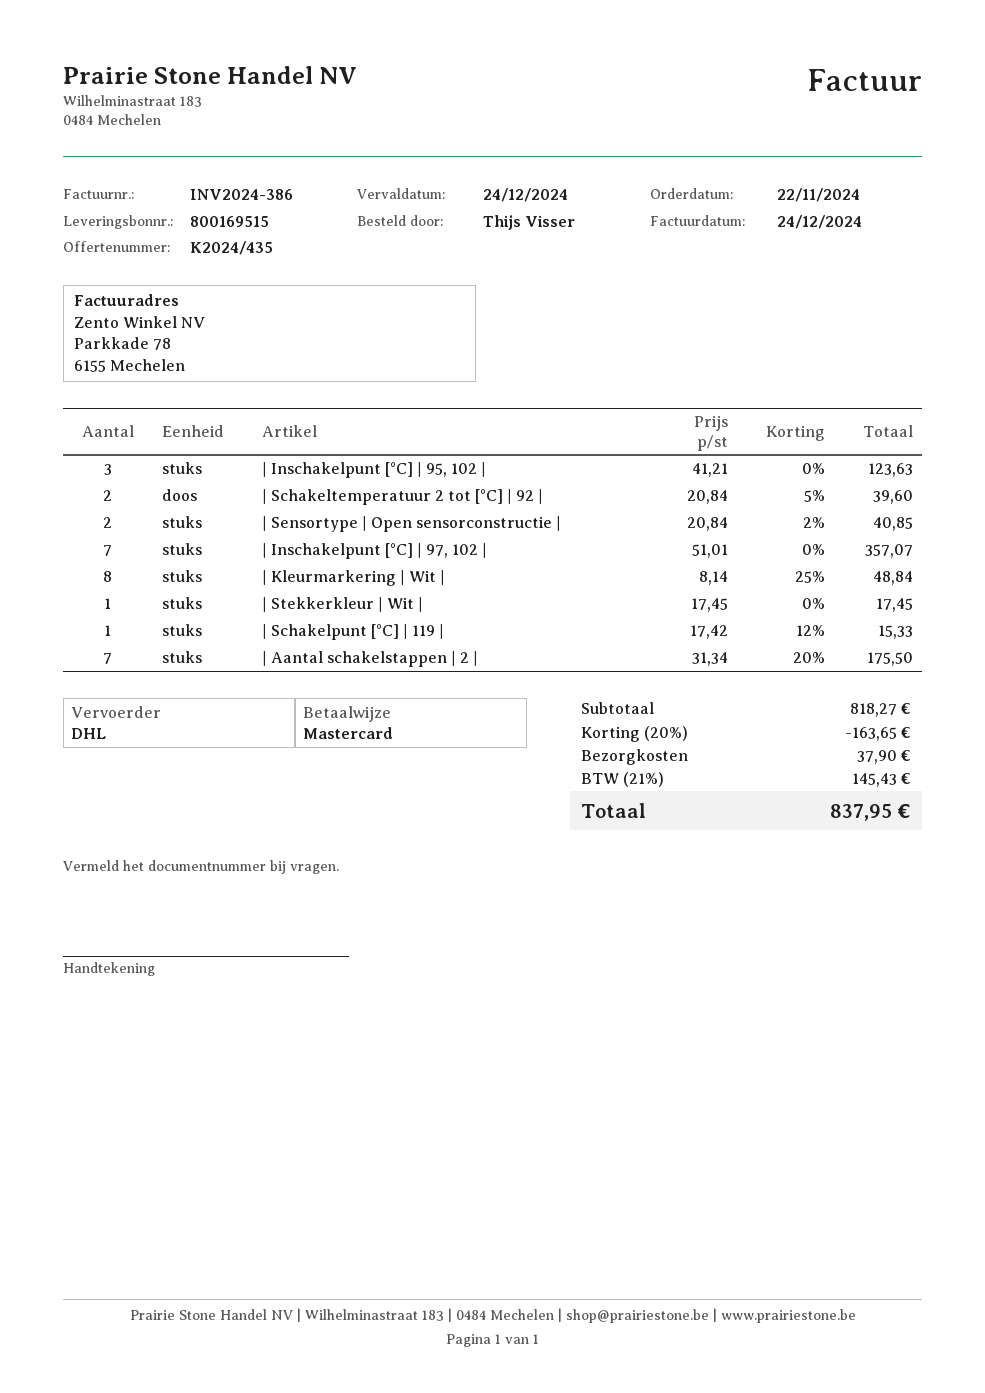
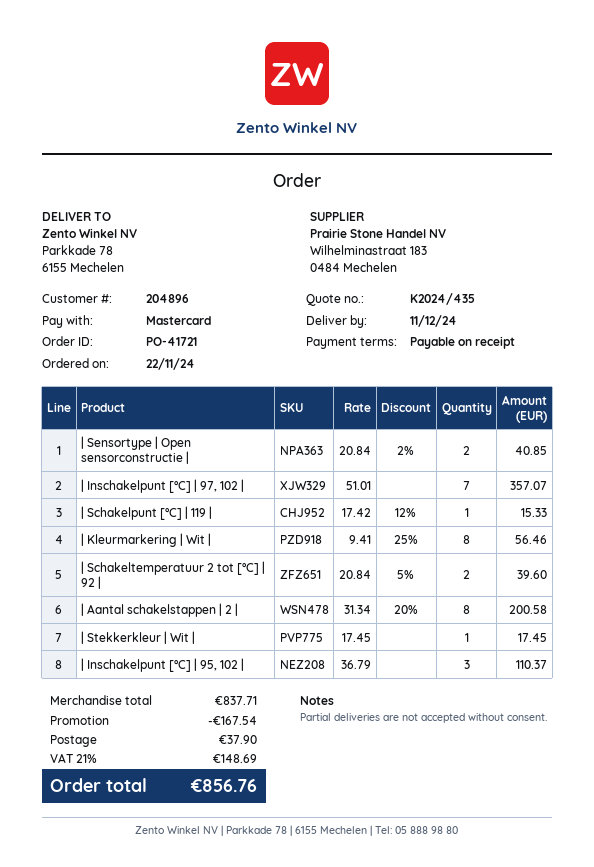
| Inschakelpunt [°C] | 95, 102 |: 3 x 41.21 = 123.63 -> 3 x 36.79 = 110.37
| Kleurmarkering | Wit |: 8 x 8.14 - 25% = 48.84 -> 8 x 9.41 - 25% = 56.46
| Aantal schakelstappen | 2 |: 7 x 31.34 - 20% = 175.50 -> 8 x 31.34 - 20% = 200.58
subtotal: 818.27 -> 837.71
discount: 163.65 -> 167.54
tax: 21% = 145.43 -> 21% = 148.69
total: 837.95 -> 856.76

